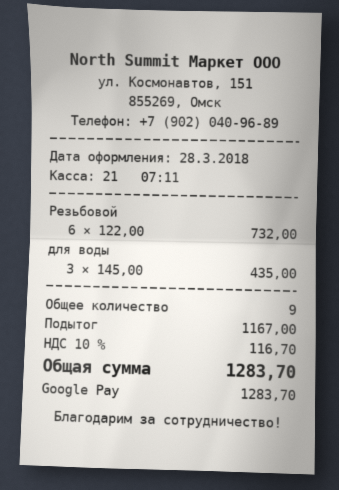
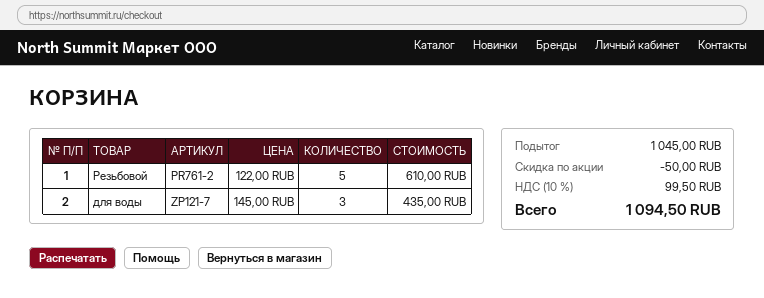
Резьбовой: 6 x 122.00 = 732.00 -> 5 x 122.00 = 610.00
subtotal: 1167.00 -> 1045.00
discount: none -> 50.00
tax: 10% = 116.70 -> 10% = 99.50
total: 1283.70 -> 1094.50

